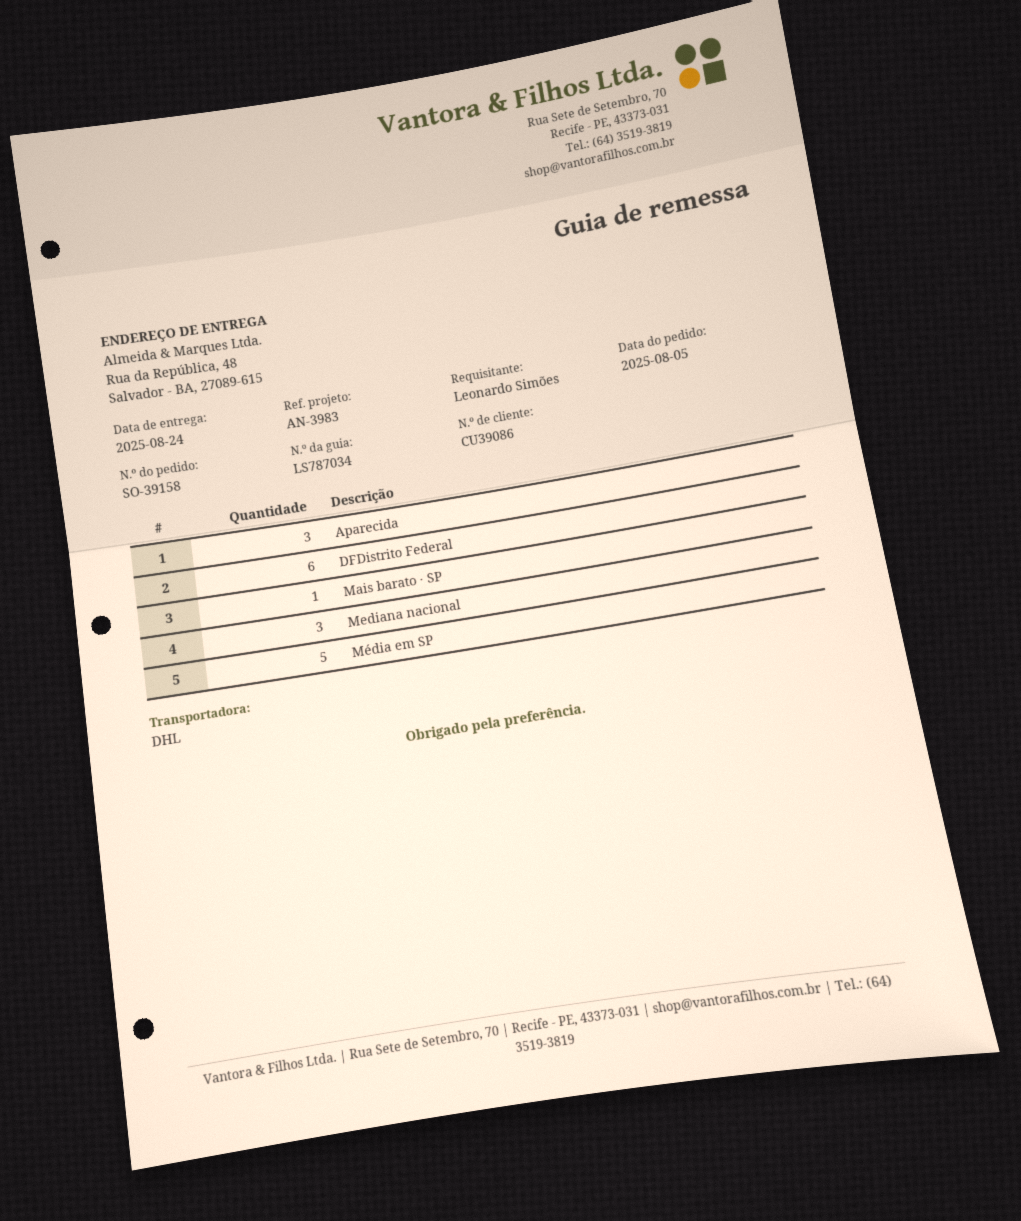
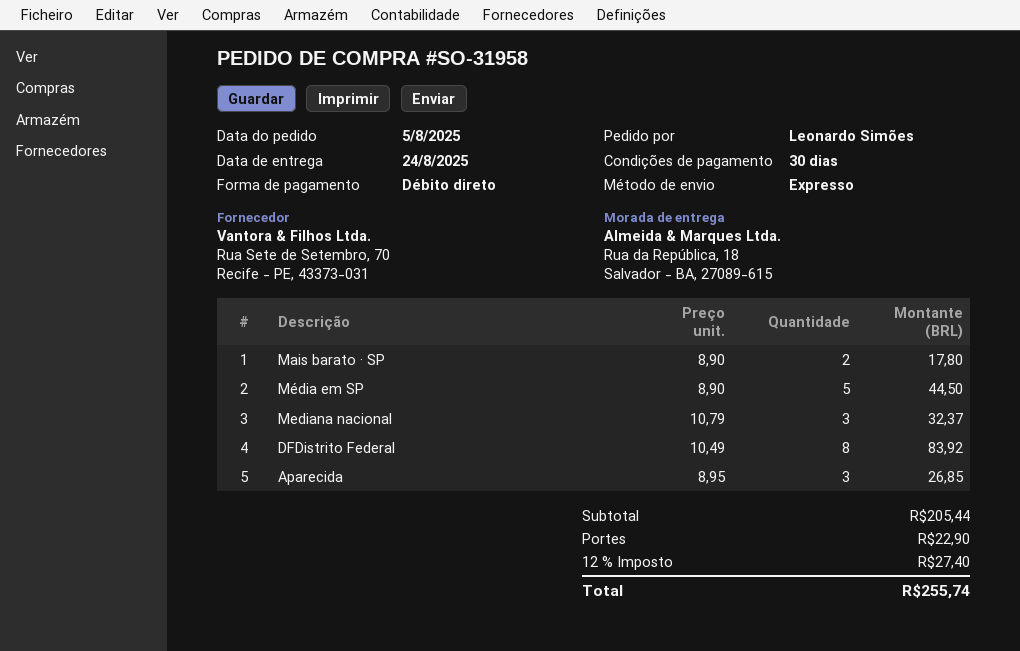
order number: SO-39158 -> SO-31958
shipping method: DHL -> express
ship to: Rua da República, 48, Salvador - BA, 27089-615 -> Rua da República, 18, Salvador - BA, 27089-615
DFDistrito Federal: 6 -> 8
Mais barato · SP: 1 -> 2

